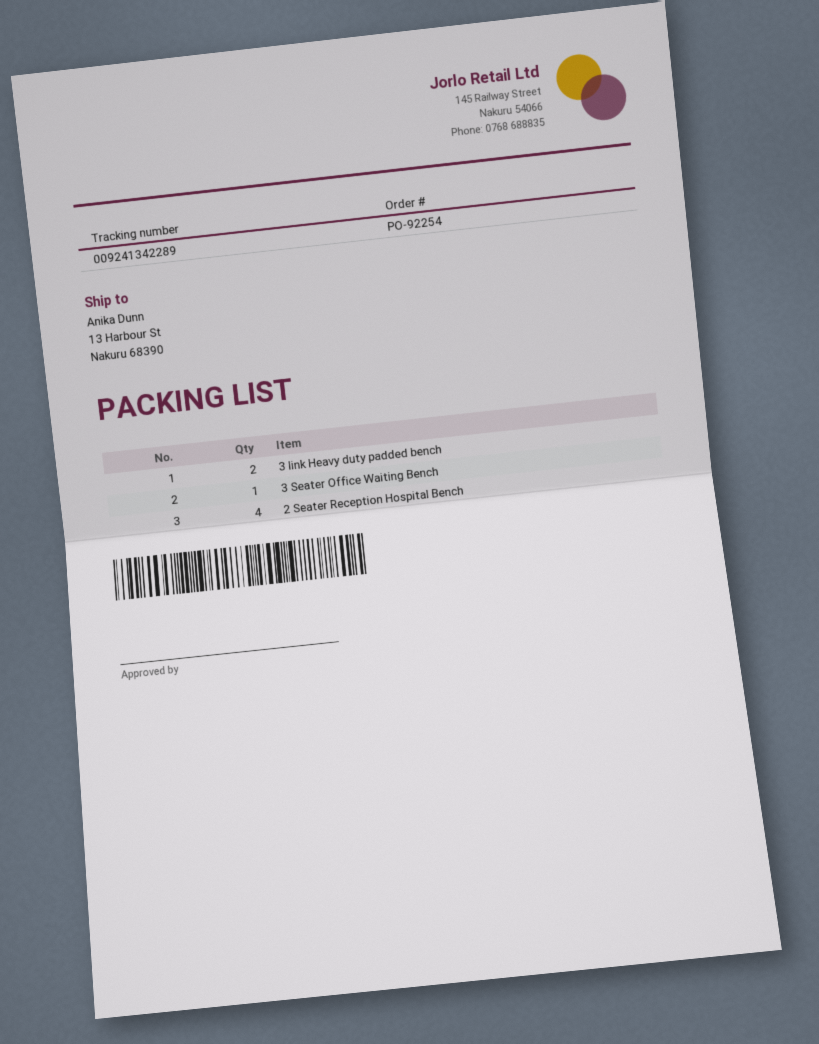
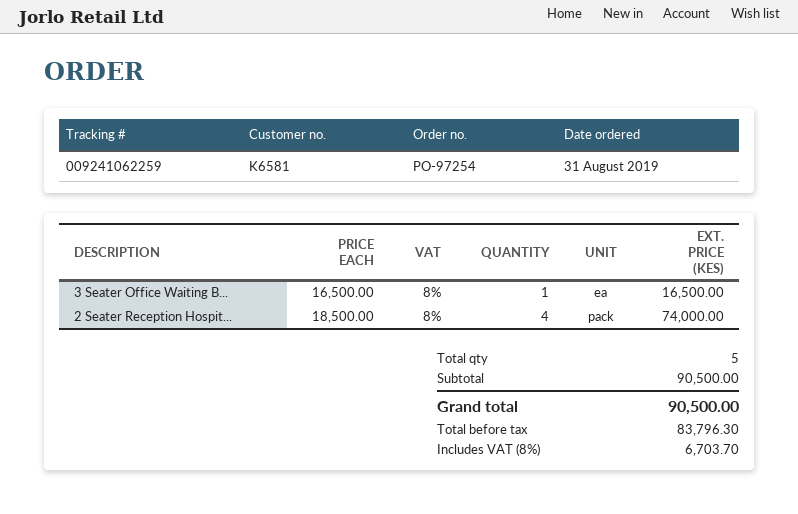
order number: PO-92254 -> PO-97254
tracking number: 009241342289 -> 009241062259
3 link Heavy duty padded bench: 2 -> none

